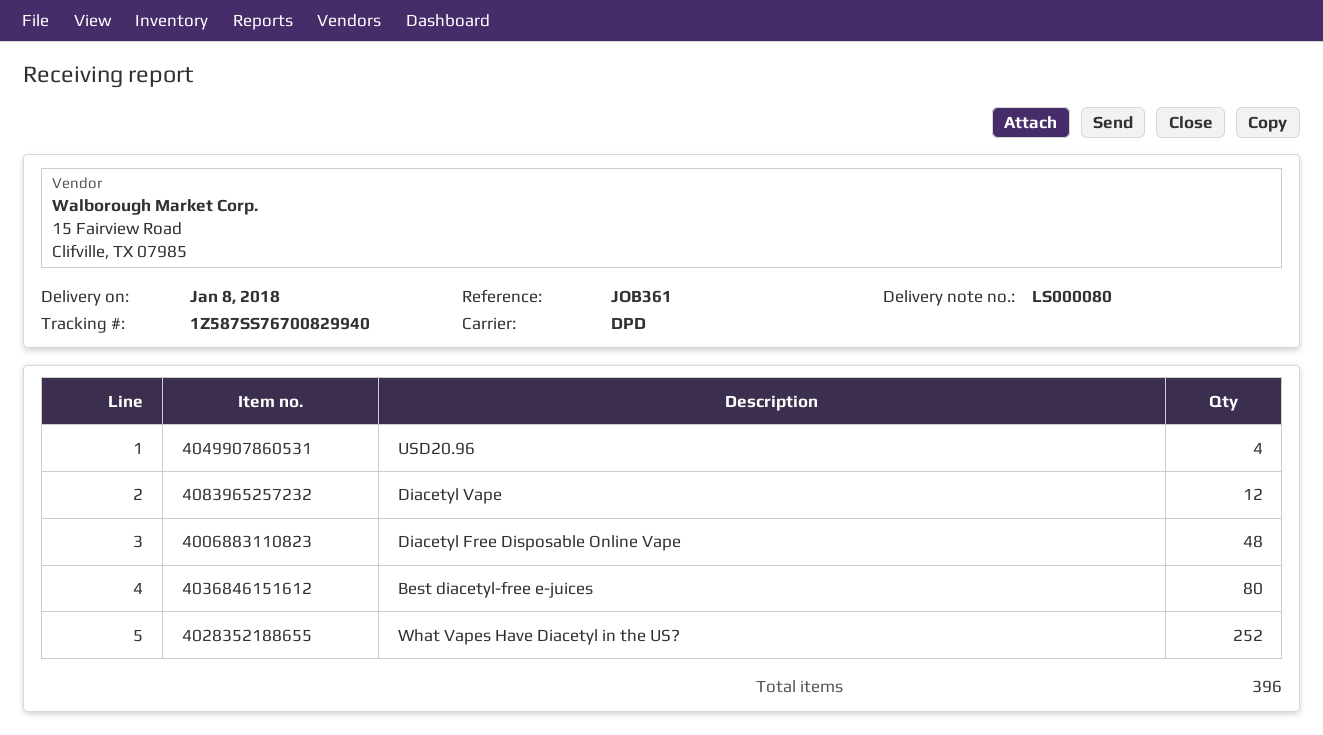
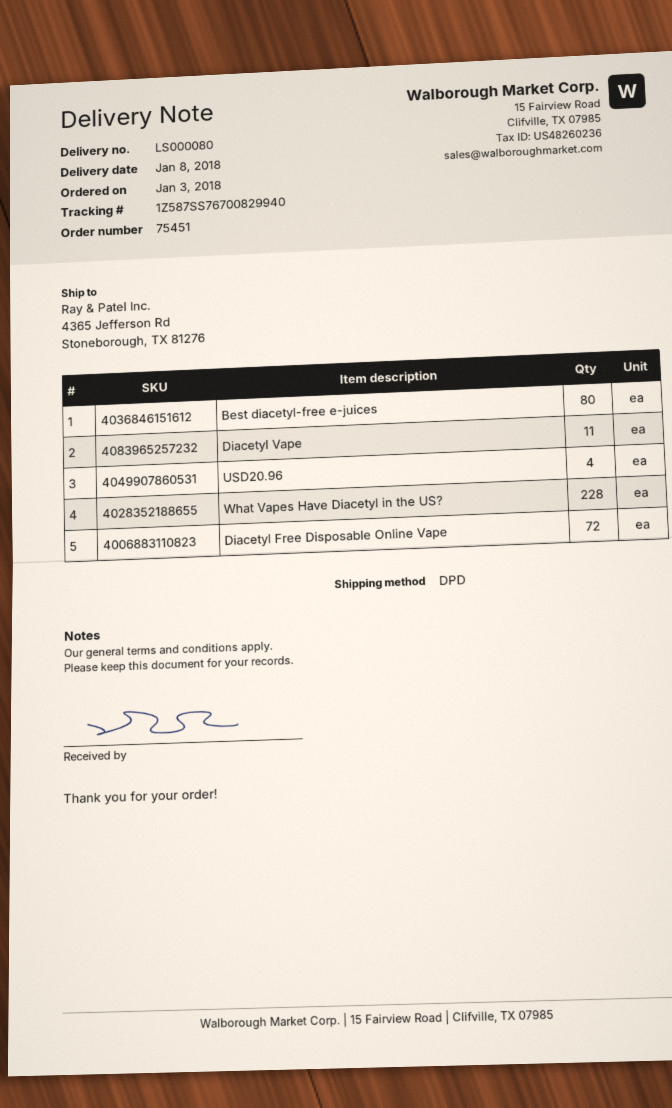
Diacetyl Vape: 12 -> 11
Diacetyl Free Disposable Online Vape: 48 -> 72
What Vapes Have Diacetyl in the US?: 252 -> 228

